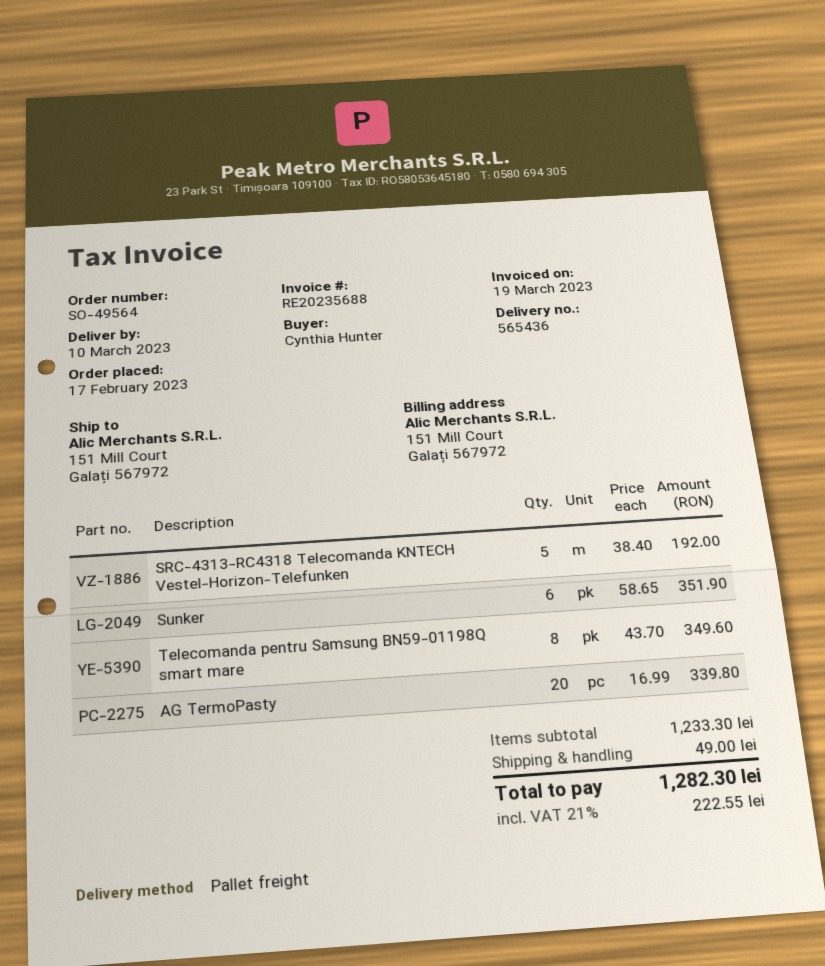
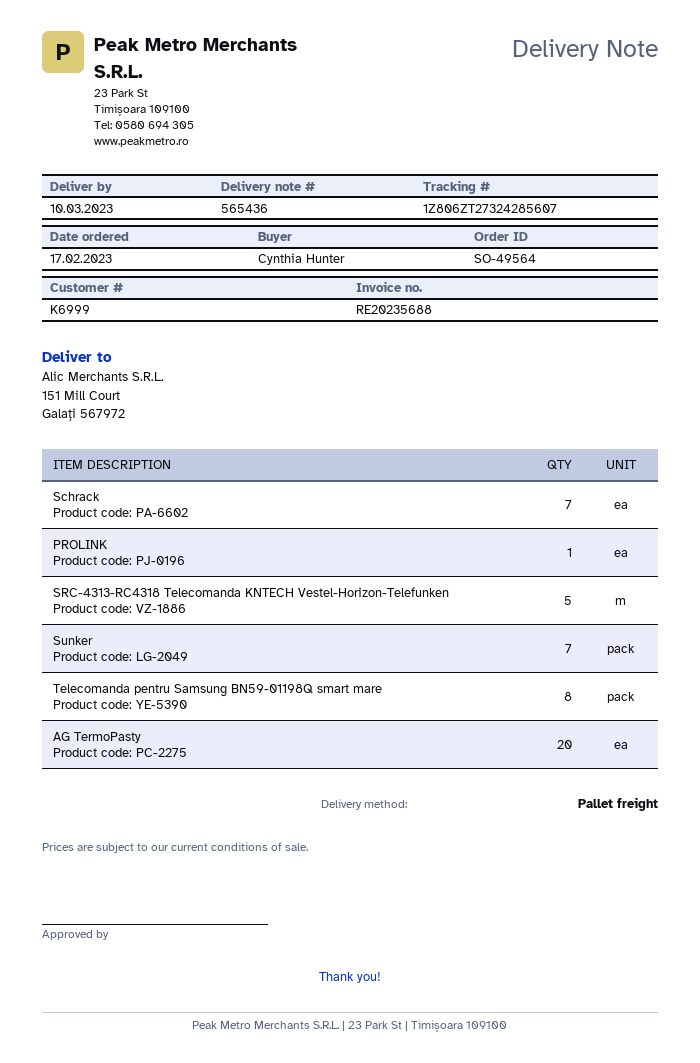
Sunker: 6 -> 7
Schrack: none -> 7
PROLINK: none -> 1

